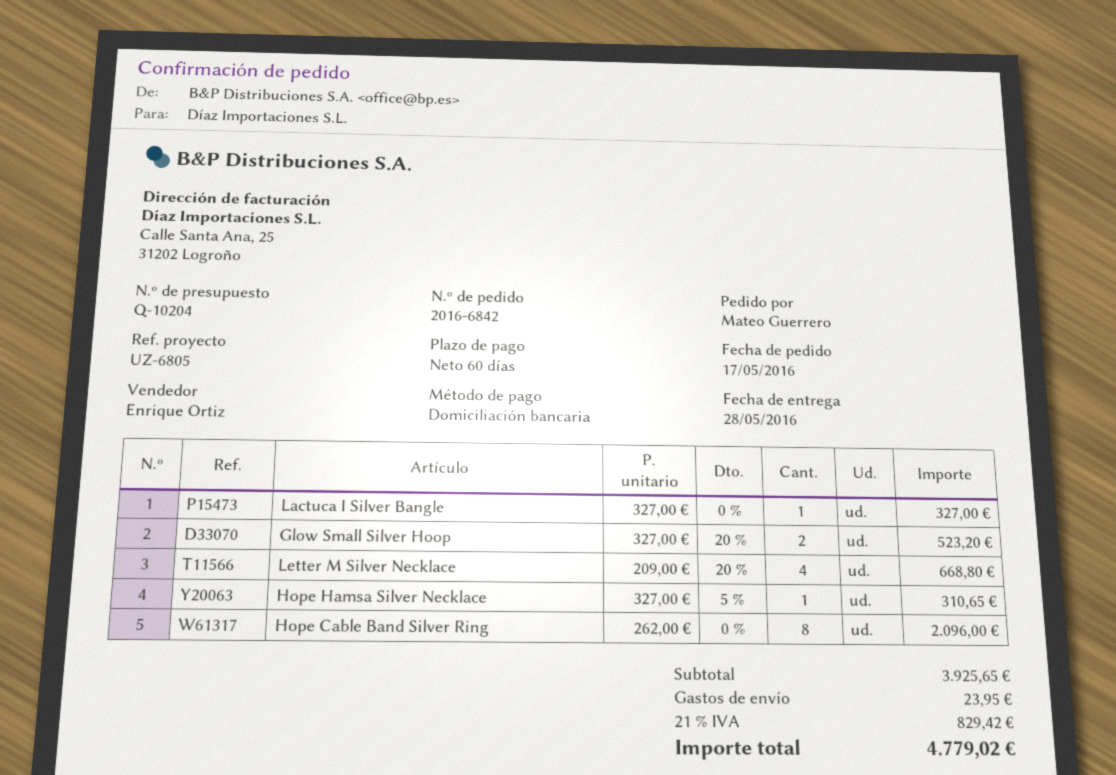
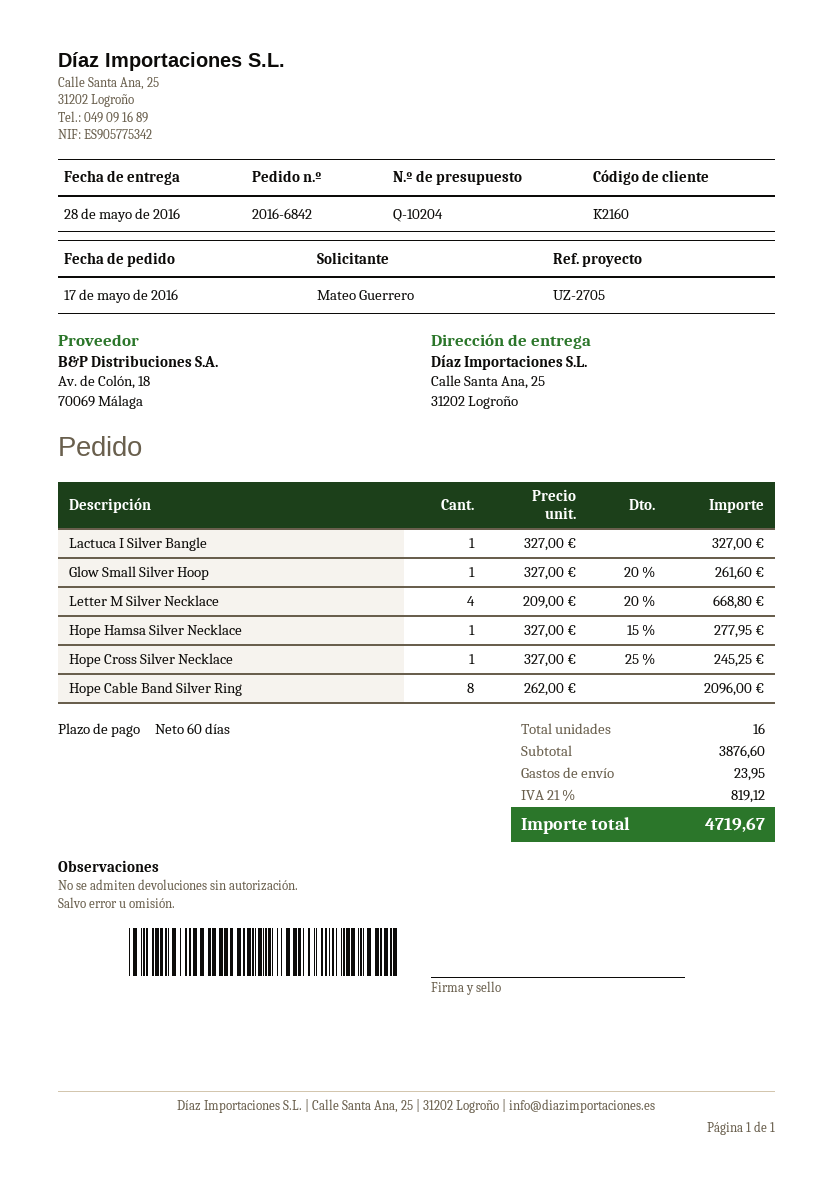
reference: UZ-6805 -> UZ-2705
Glow Small Silver Hoop: 2 x 327.00 - 20% = 523.20 -> 1 x 327.00 - 20% = 261.60
Hope Hamsa Silver Necklace: 1 x 327.00 - 5% = 310.65 -> 1 x 327.00 - 15% = 277.95
Hope Cross Silver Necklace: none -> 1 x 327.00 - 25% = 245.25
subtotal: 3925.65 -> 3876.60
tax: 21% = 829.42 -> 21% = 819.12
total: 4779.02 -> 4719.67

